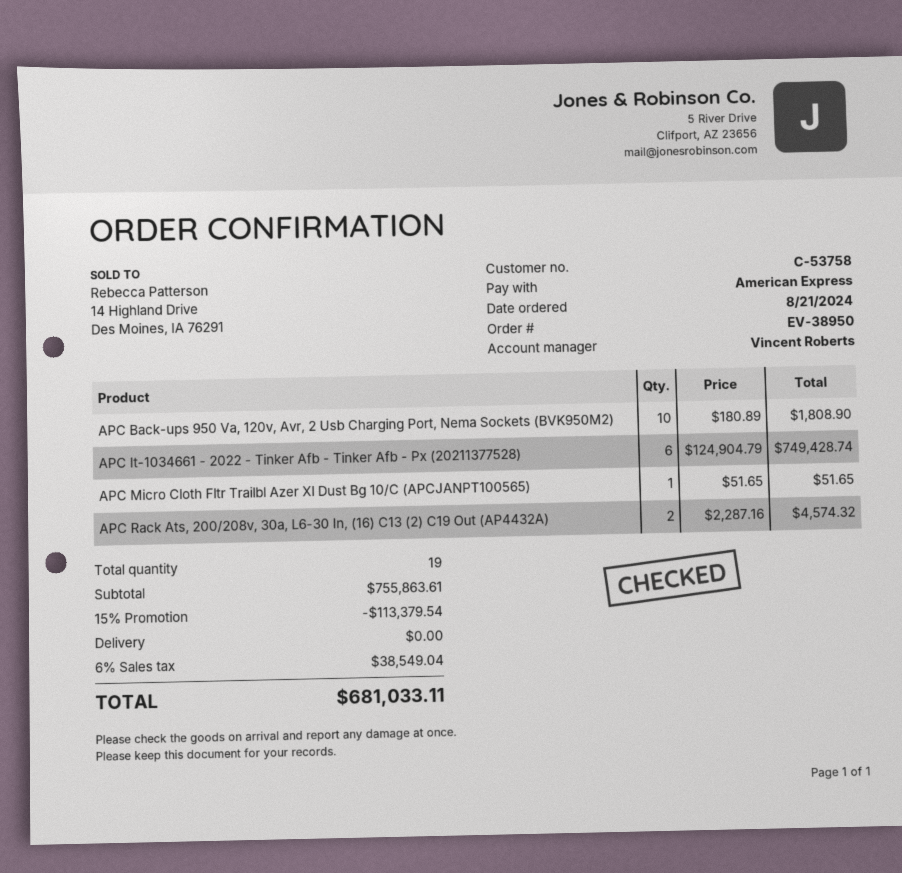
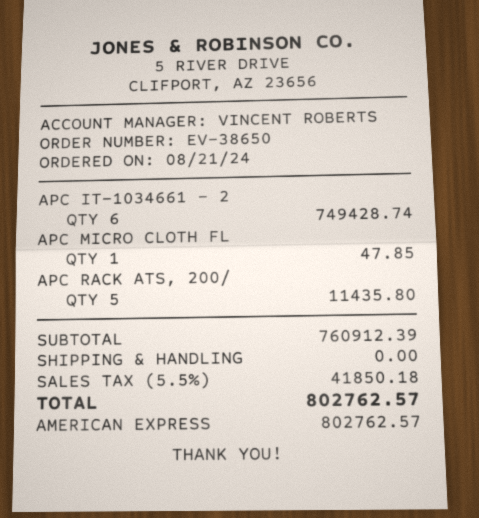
order number: EV-38950 -> EV-38650
APC Back-ups 950 Va, 120v, Avr, 2 Usb Charging Port, Nema Sockets (BVK950M2): 10 for 1808.90 -> none
APC Micro Cloth Fltr Trailbl Azer Xl Dust Bg 10/C (APCJANPT100565): 1 for 51.65 -> 1 for 47.85
APC Rack Ats, 200/208v, 30a, L6-30 In, (16) C13 (2) C19 Out (AP4432A): 2 for 4574.32 -> 5 for 11435.80
subtotal: 755863.61 -> 760912.39
discount: 15% = 113379.54 -> none
tax: 6% = 38549.04 -> 5.5% = 41850.18
total: 681033.11 -> 802762.57

